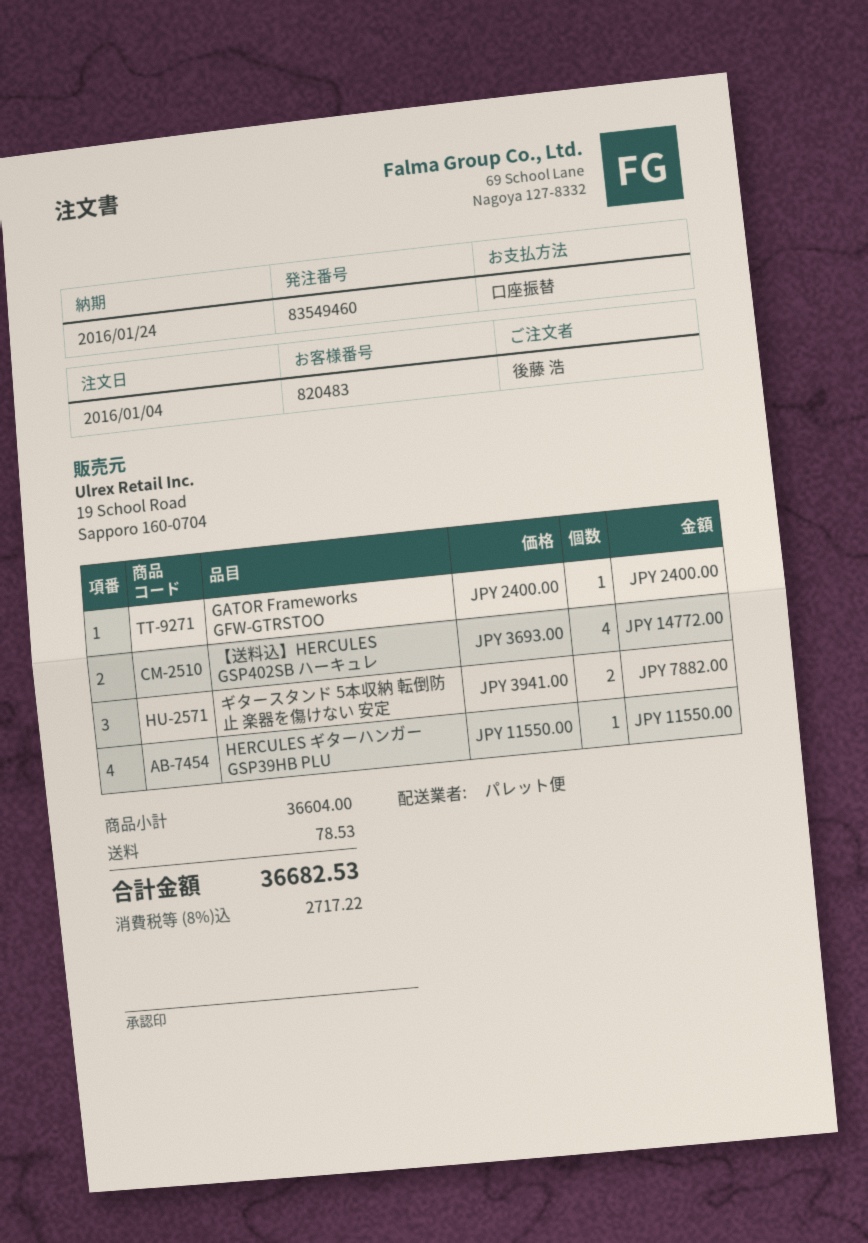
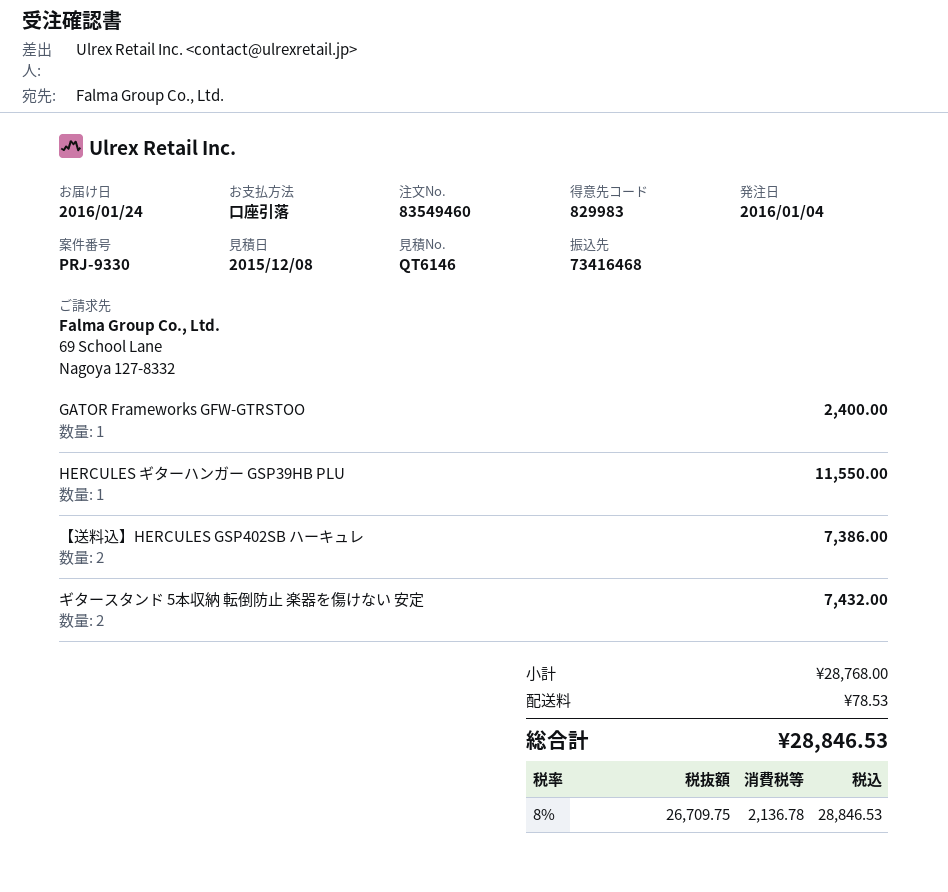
customer number: 820483 -> 829983
【送料込】HERCULES GSP402SB ハーキュレ: 4 for 14772.00 -> 2 for 7386.00
ギタースタンド 5本収納 転倒防止 楽器を傷けない 安定: 2 for 7882.00 -> 2 for 7432.00
subtotal: 36604.00 -> 28768.00
tax: 8% = 2717.22 -> 8% = 2136.78
total: 36682.53 -> 28846.53

